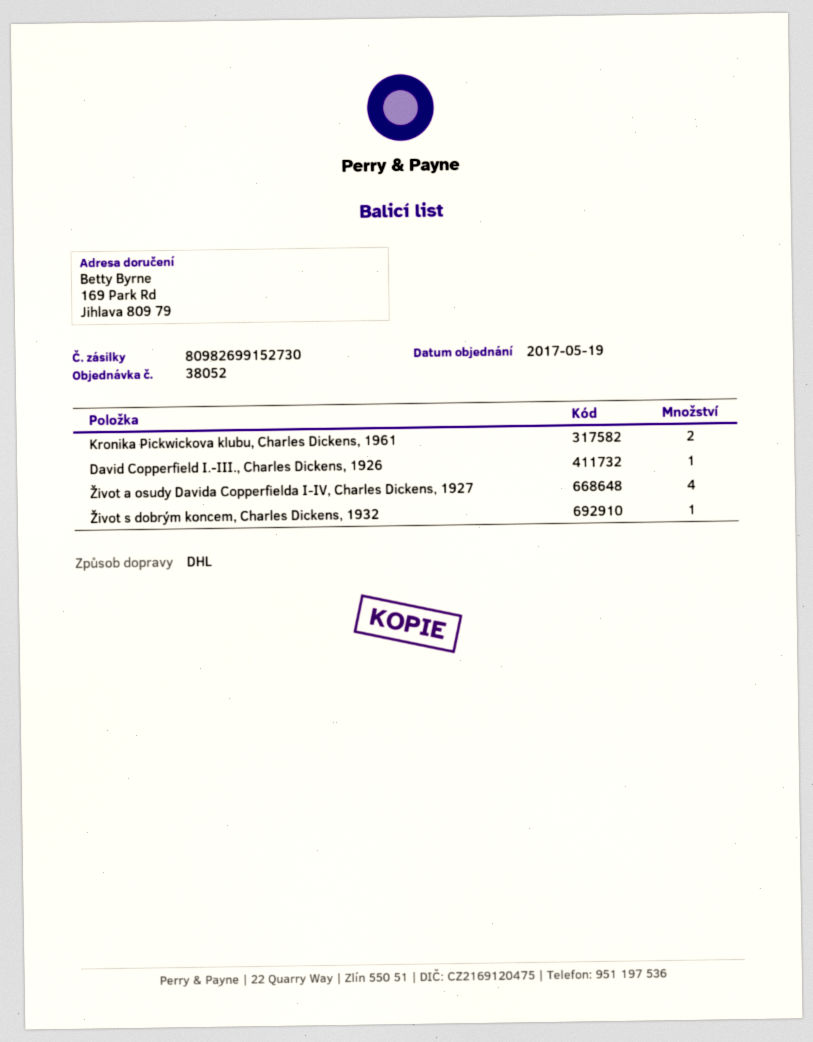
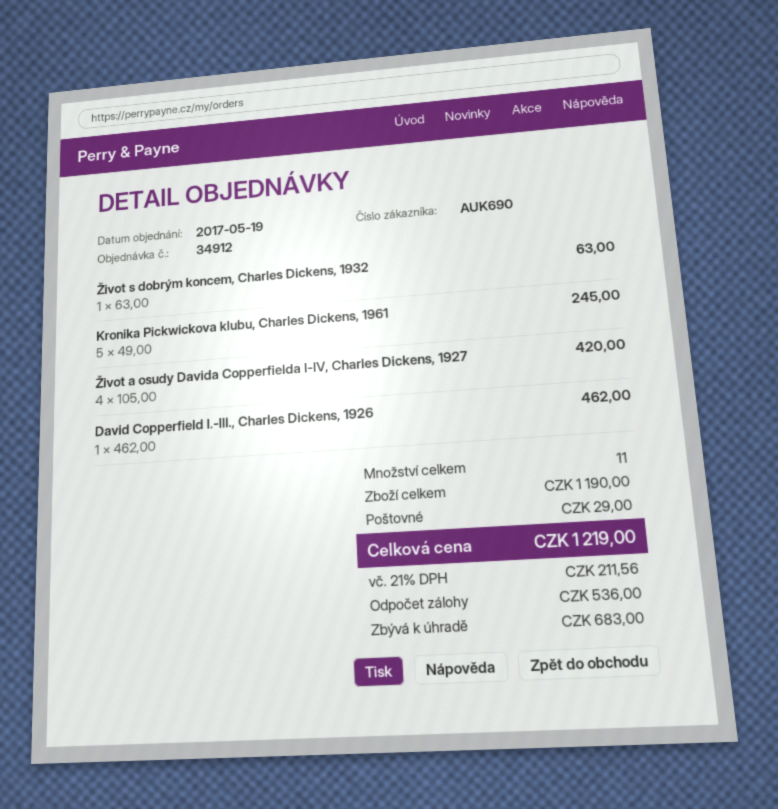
order number: 38052 -> 34912
Kronika Pickwickova klubu, Charles Dickens, 1961: 2 -> 5

